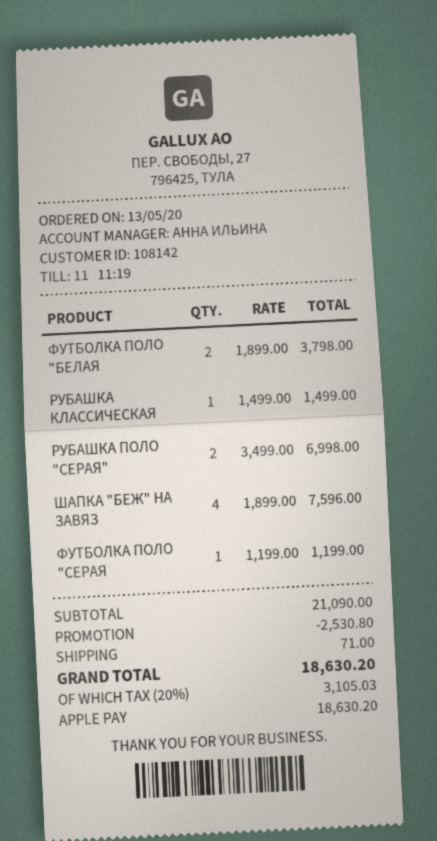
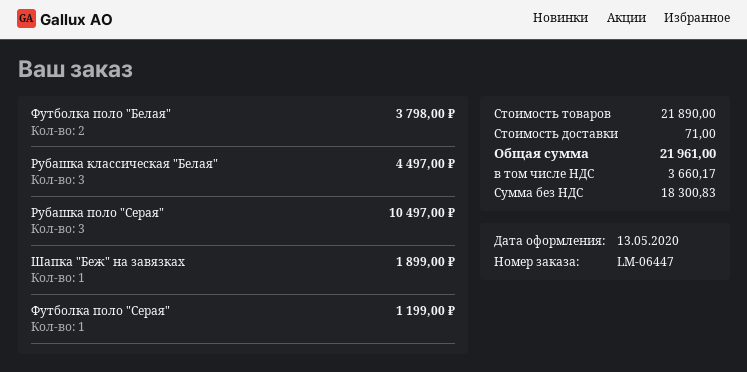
РУБАШКА КЛАССИЧЕСКАЯ: 1 for 1499.00 -> 3 for 4497.00
РУБАШКА ПОЛО "СЕРАЯ": 2 for 6998.00 -> 3 for 10497.00
ШАПКА "БЕЖ" НА ЗАВЯЗ: 4 for 7596.00 -> 1 for 1899.00
subtotal: 21090.00 -> 21890.00
discount: 2530.80 -> none
tax: 3105.03 -> 3660.17
total: 18630.20 -> 21961.00

